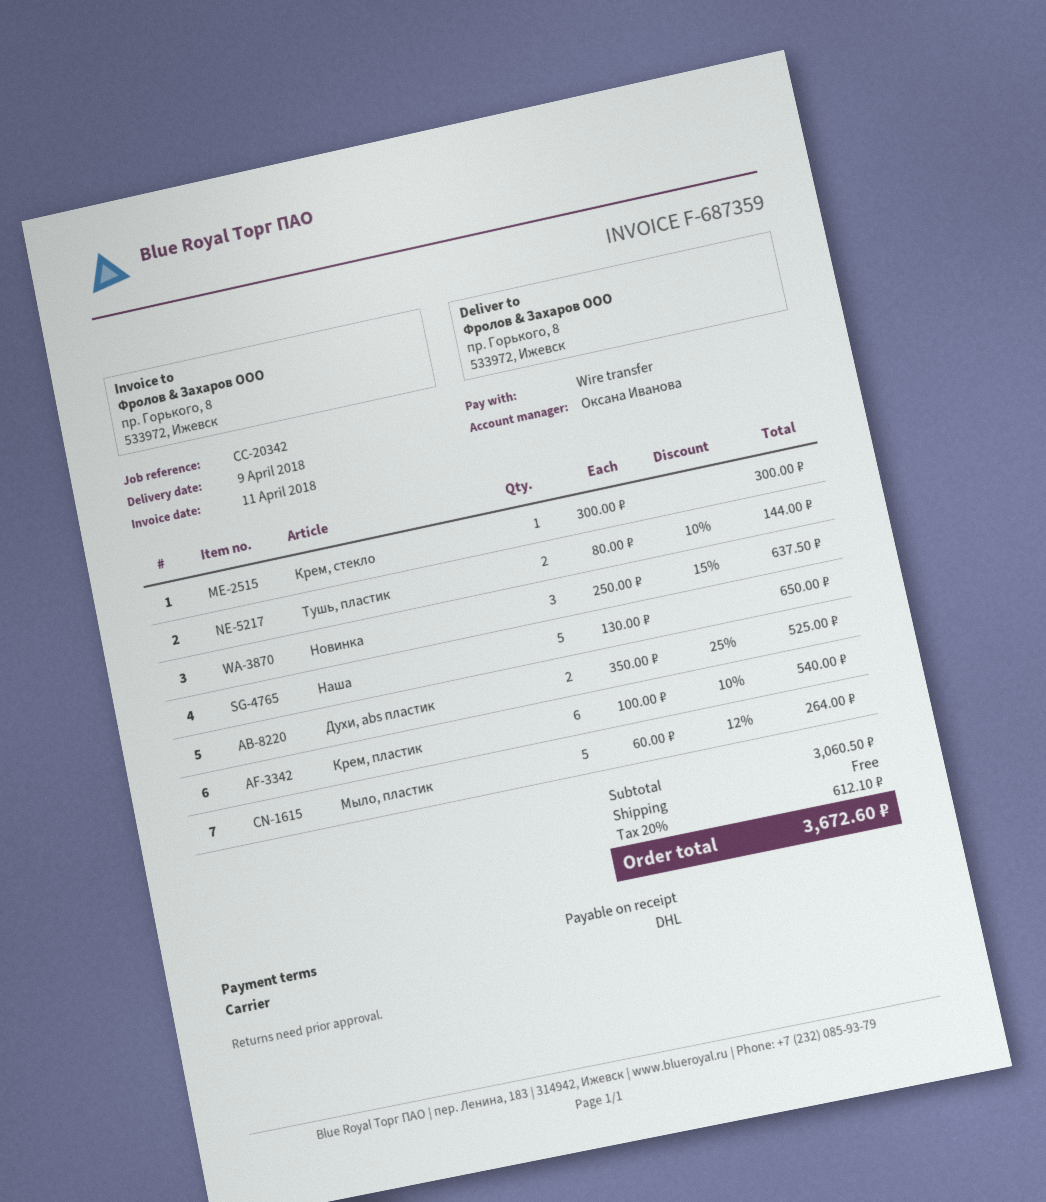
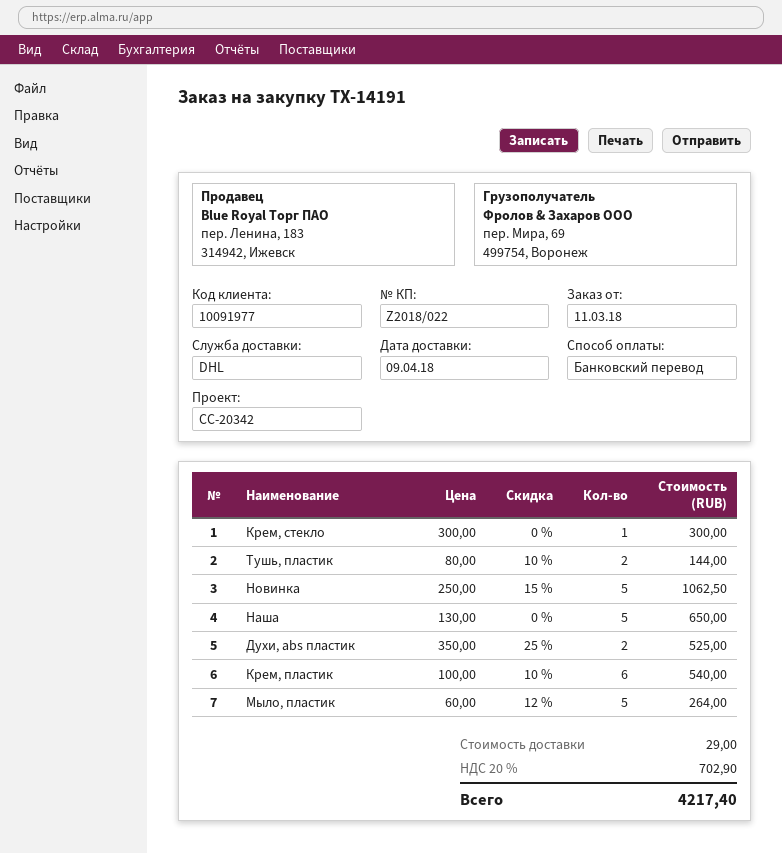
ship to: пр. Горького, 8, 533972, Ижевск -> пер. Мира, 69, 499754, Воронеж
Новинка: 3 x 250.00 - 15% = 637.50 -> 5 x 250.00 - 15% = 1062.50
shipping: 0.00 -> 29.00
tax: 20% = 612.10 -> 20% = 702.90
total: 3672.60 -> 4217.40

